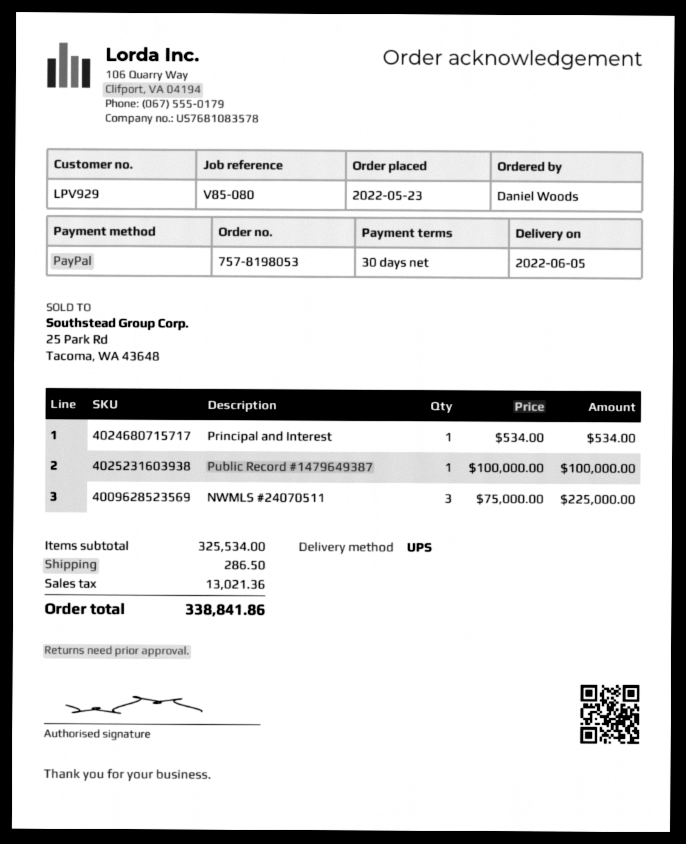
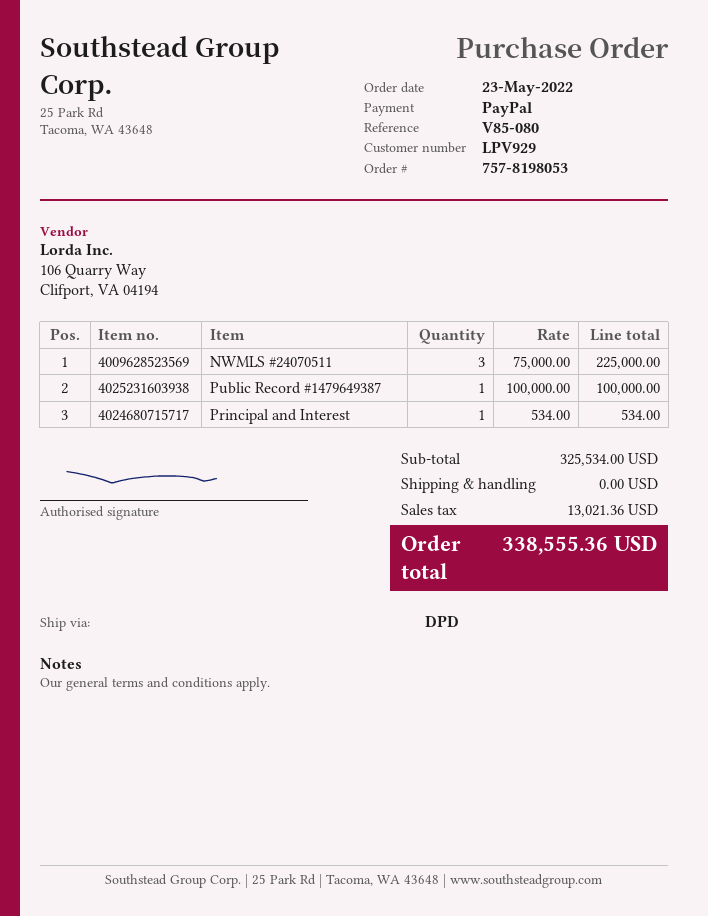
shipping method: UPS -> DPD
shipping: 286.50 -> 0.00
total: 338841.86 -> 338555.36

